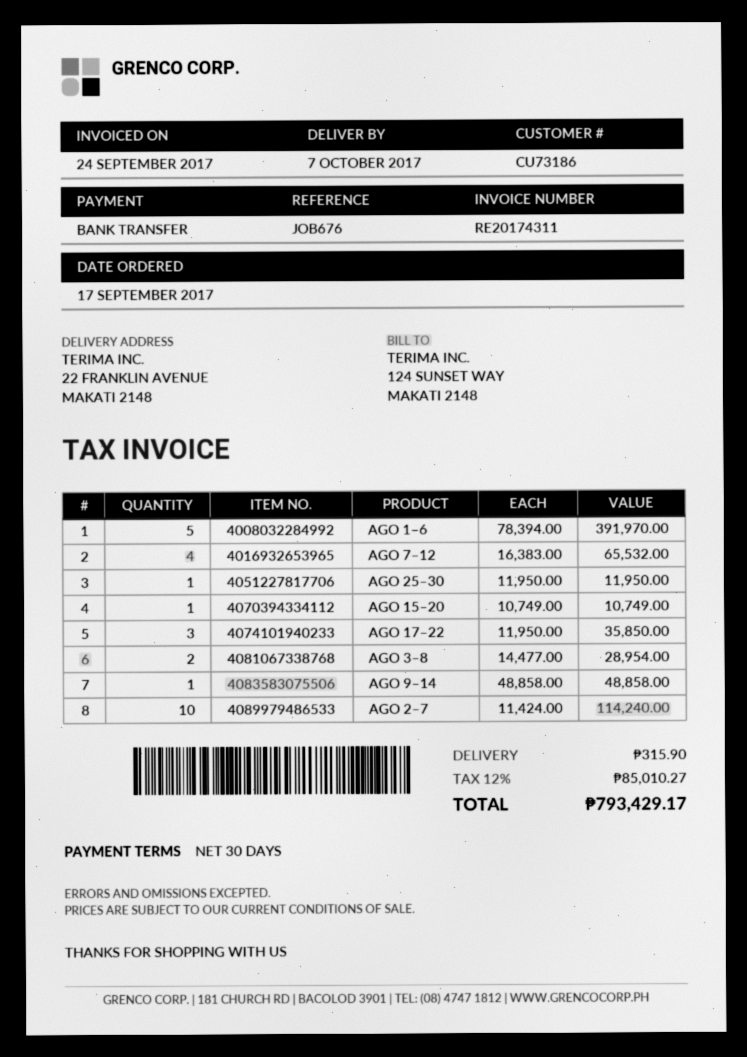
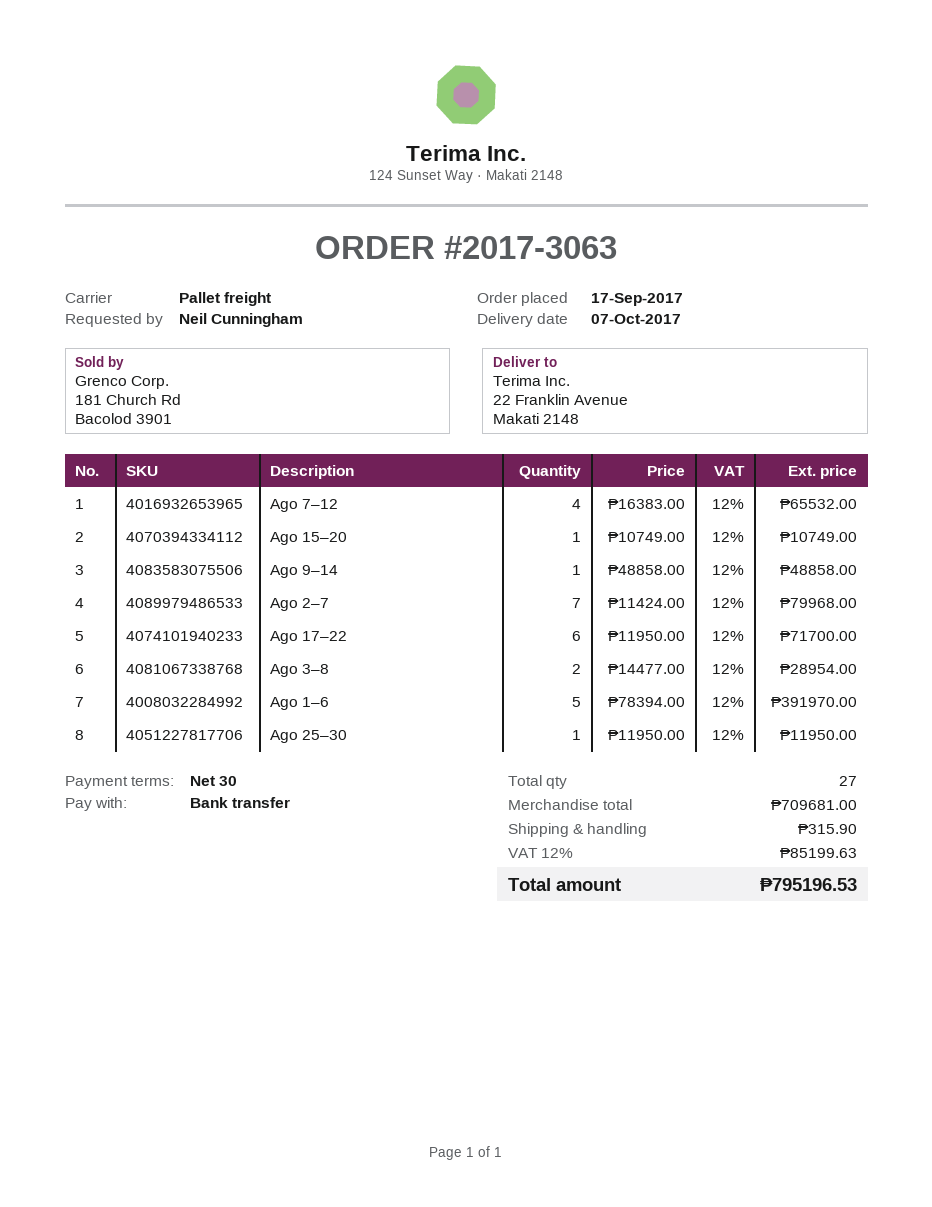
AGO 17–22: 3 x 11950.00 = 35850.00 -> 6 x 11950.00 = 71700.00
AGO 2–7: 10 x 11424.00 = 114240.00 -> 7 x 11424.00 = 79968.00
tax: 12% = 85010.27 -> 12% = 85199.63
total: 793429.17 -> 795196.53

